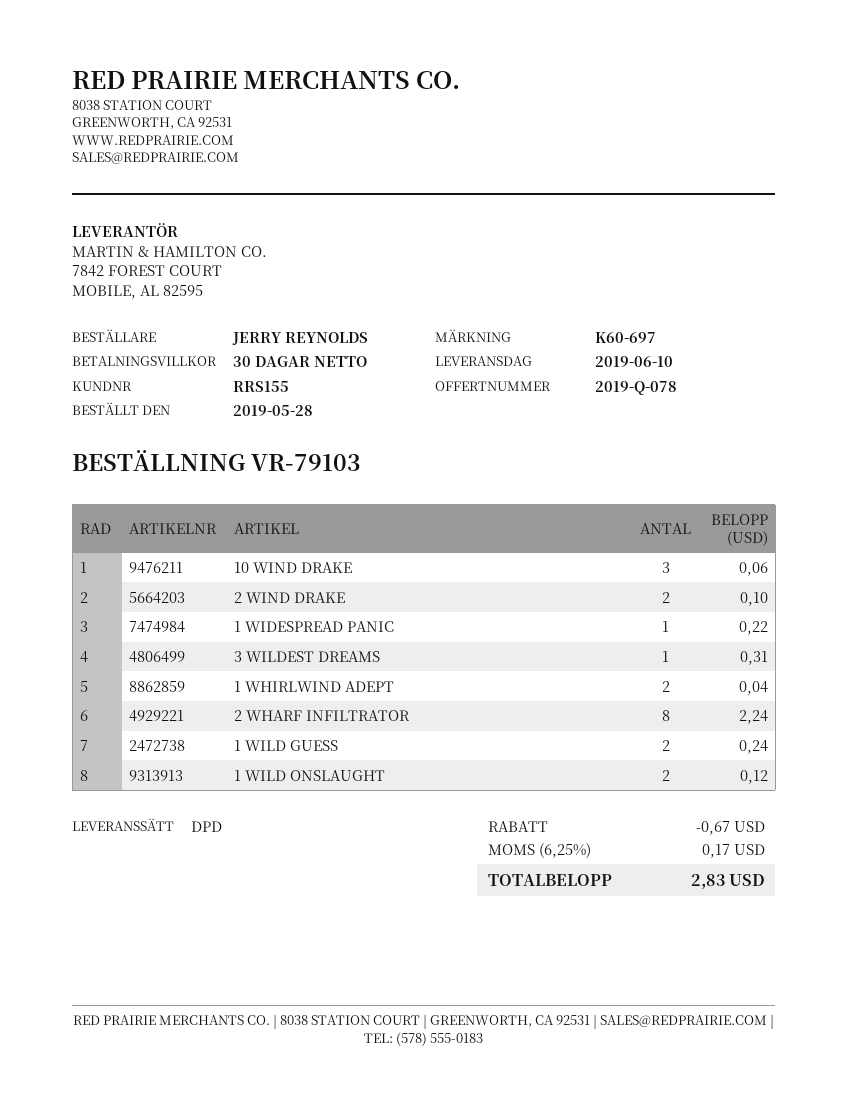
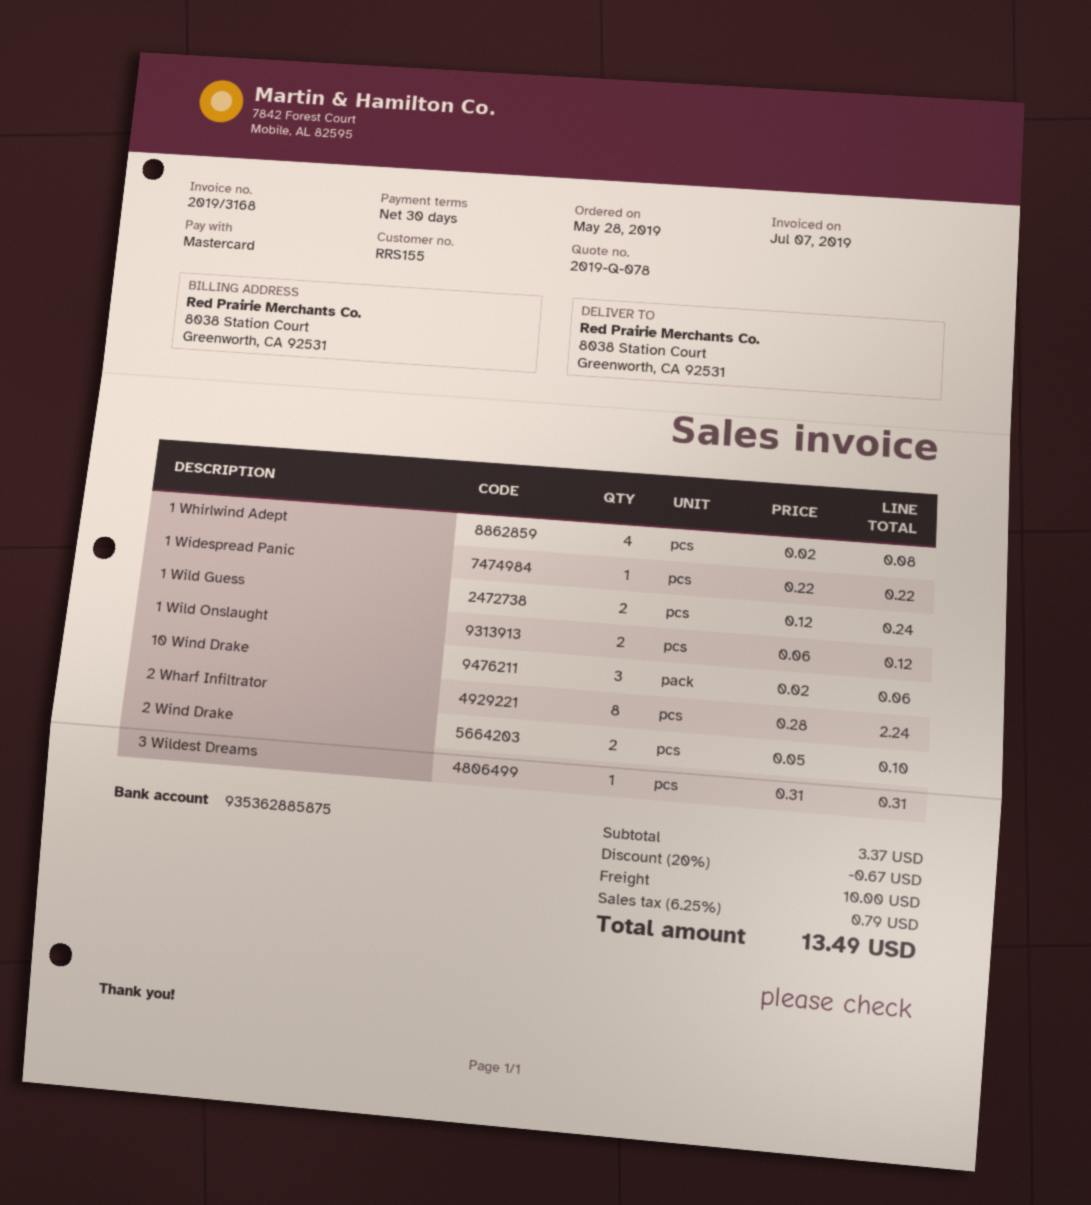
1 WHIRLWIND ADEPT: 2 for 0.04 -> 4 for 0.08
shipping: none -> 10.00
tax: 6.25% = 0.17 -> 6.25% = 0.79
total: 2.83 -> 13.49

